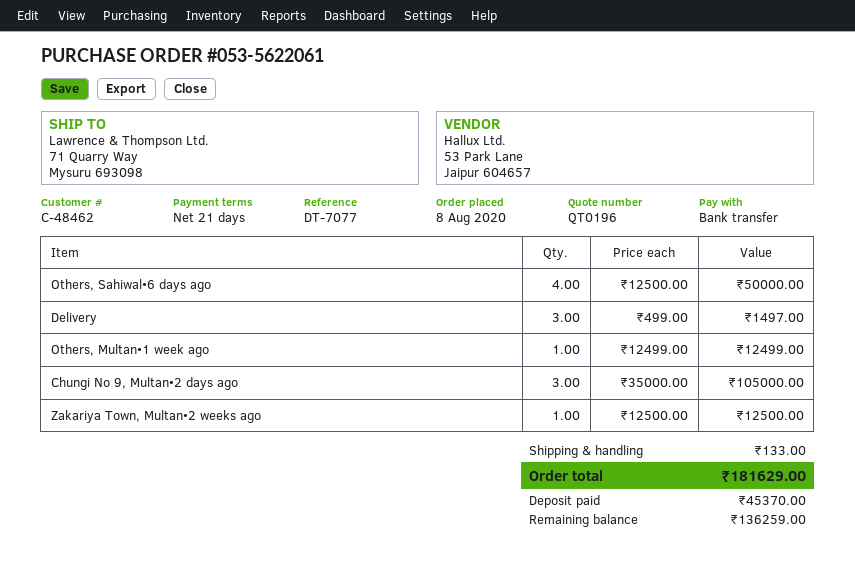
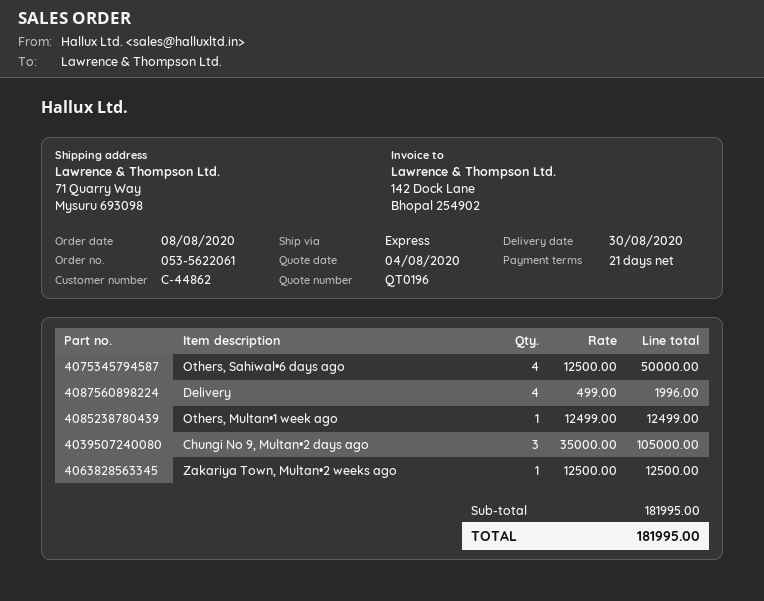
customer number: C-48462 -> C-44862
Delivery: 3 x 499.00 = 1497.00 -> 4 x 499.00 = 1996.00
shipping: 133.00 -> none
total: 181629.00 -> 181995.00

